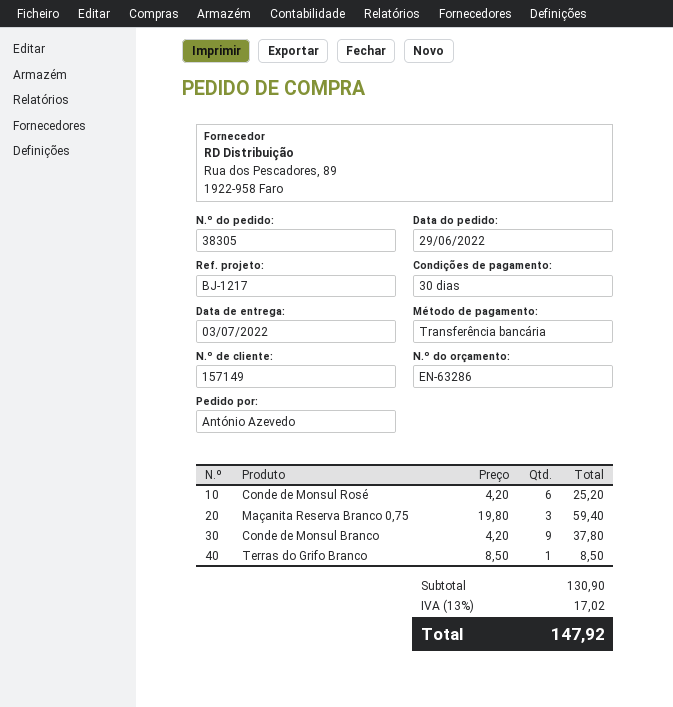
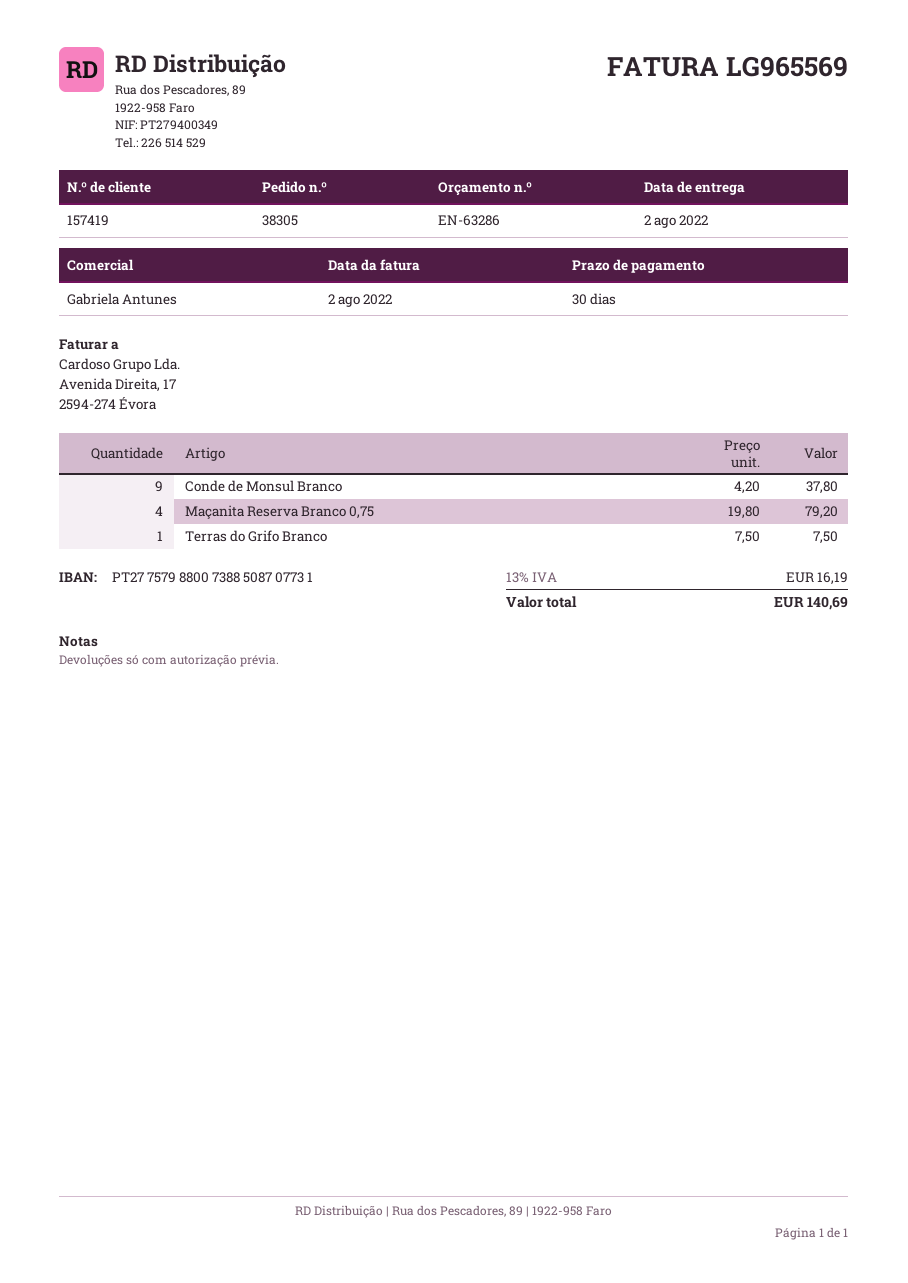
delivery date: 2022-07-03 -> 2022-08-02
customer number: 157149 -> 157419
Conde de Monsul Rosé: 6 x 4.20 = 25.20 -> none
Maçanita Reserva Branco 0,75: 3 x 19.80 = 59.40 -> 4 x 19.80 = 79.20
Terras do Grifo Branco: 1 x 8.50 = 8.50 -> 1 x 7.50 = 7.50
tax: 13% = 17.02 -> 13% = 16.19
total: 147.92 -> 140.69

